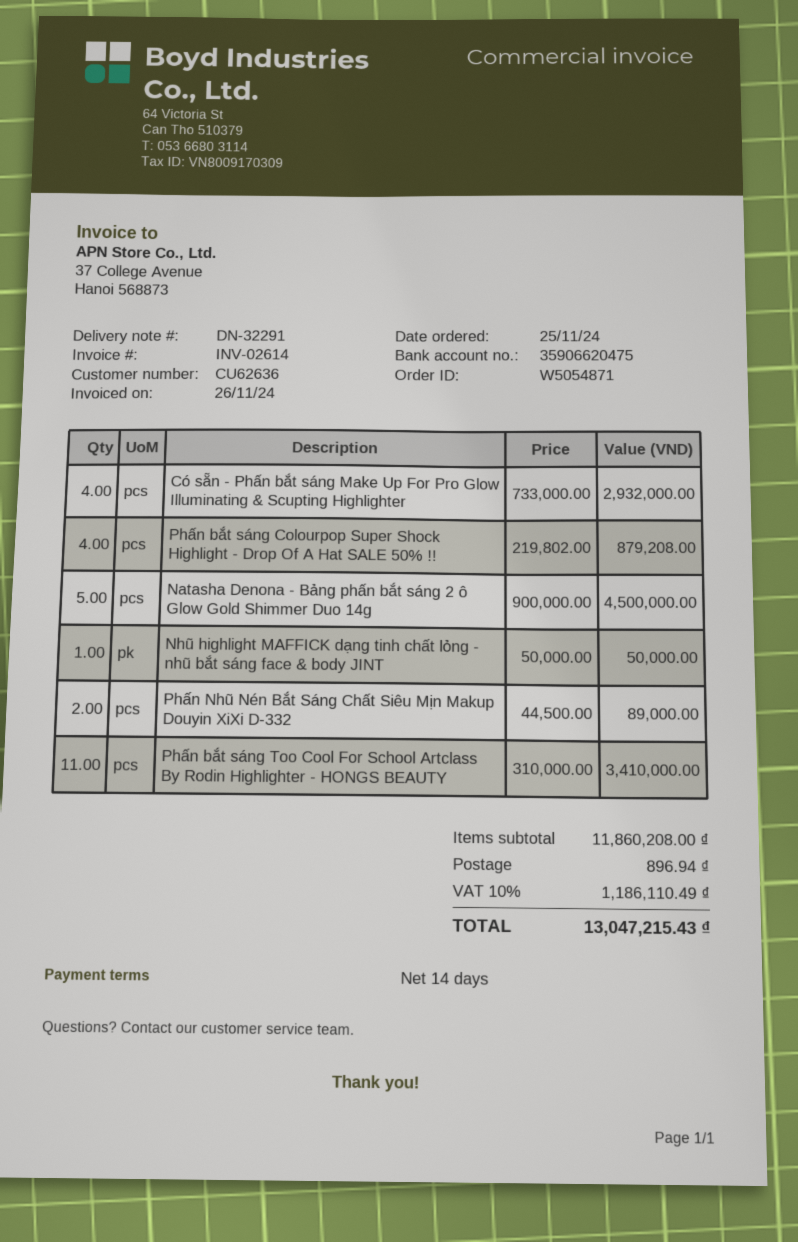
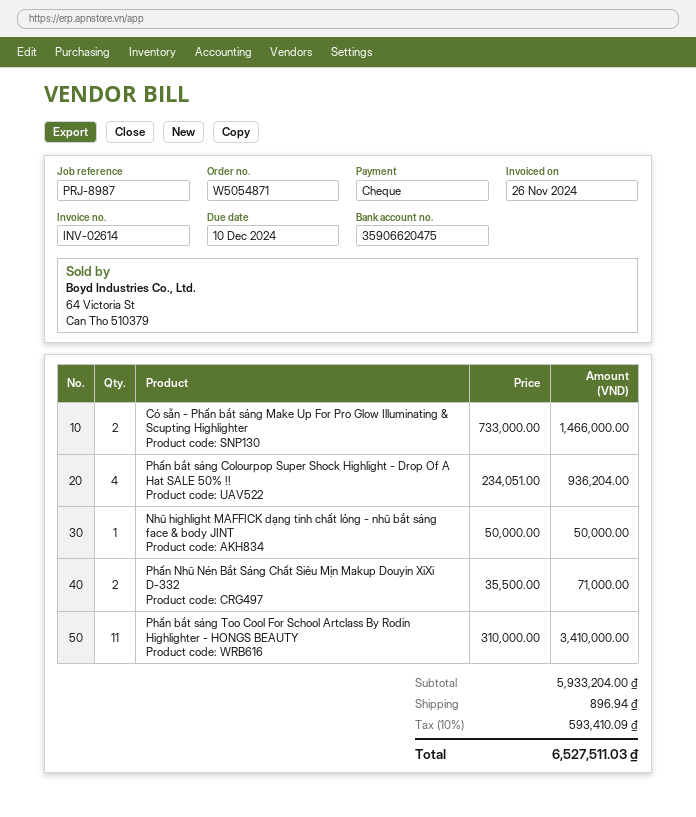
Có sẵn - Phấn bắt sáng Make Up For Pro Glow Illuminating & Scupting Highlighter: 4 x 733000.00 = 2932000.00 -> 2 x 733000.00 = 1466000.00
Phấn bắt sáng Colourpop Super Shock Highlight - Drop Of A Hat SALE 50% !!: 4 x 219802.00 = 879208.00 -> 4 x 234051.00 = 936204.00
Natasha Denona - Bảng phấn bắt sáng 2 ô Glow Gold Shimmer Duo 14g: 5 x 900000.00 = 4500000.00 -> none
Phấn Nhũ Nén Bắt Sáng Chất Siêu Mịn Makup Douyin XiXi D-332: 2 x 44500.00 = 89000.00 -> 2 x 35500.00 = 71000.00
subtotal: 11860208.00 -> 5933204.00
tax: 10% = 1186110.49 -> 10% = 593410.09
total: 13047215.43 -> 6527511.03

